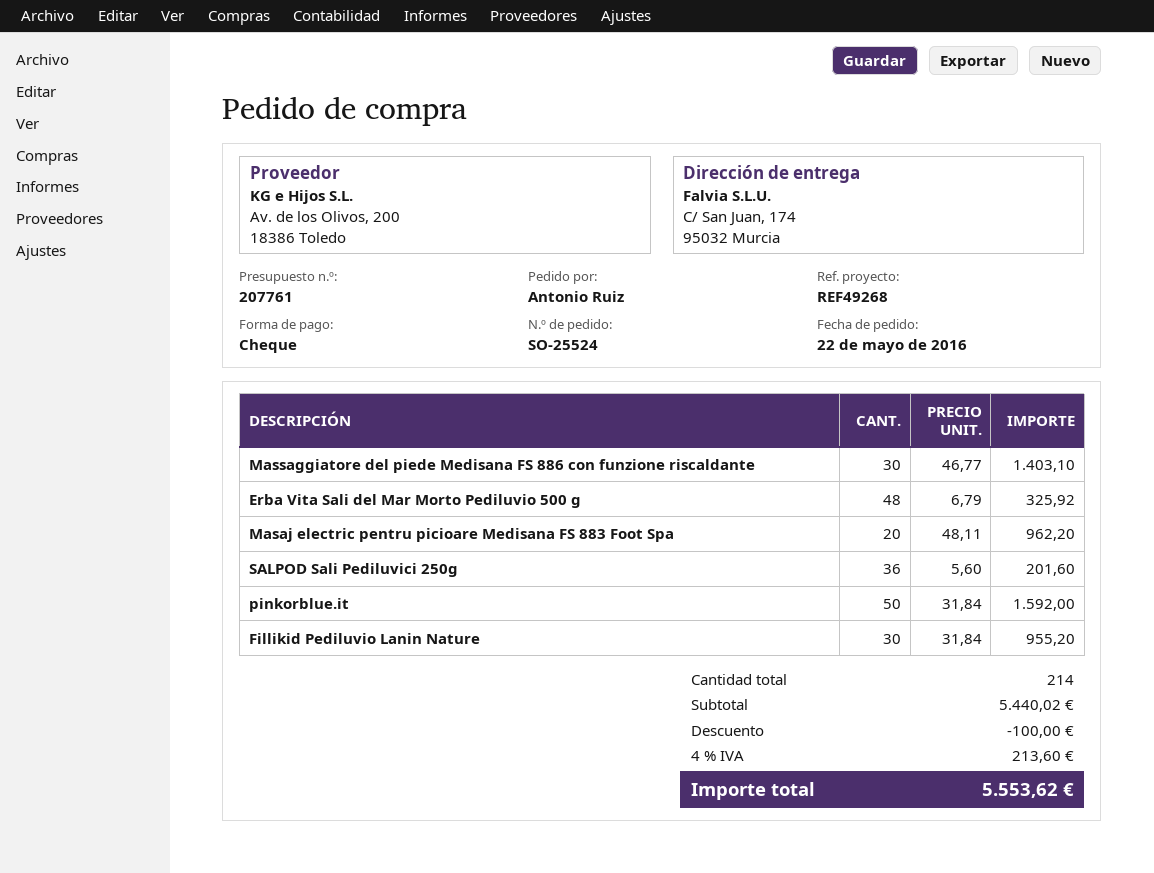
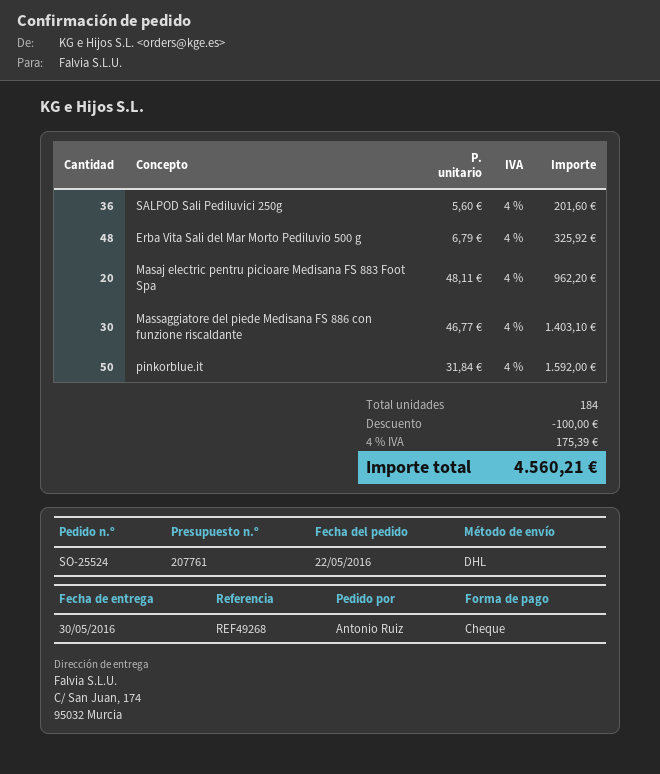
Fillikid Pediluvio Lanin Nature: 30 x 31.84 = 955.20 -> none
total quantity: 214 -> 184
tax: 4% = 213.60 -> 4% = 175.39
total: 5553.62 -> 4560.21

